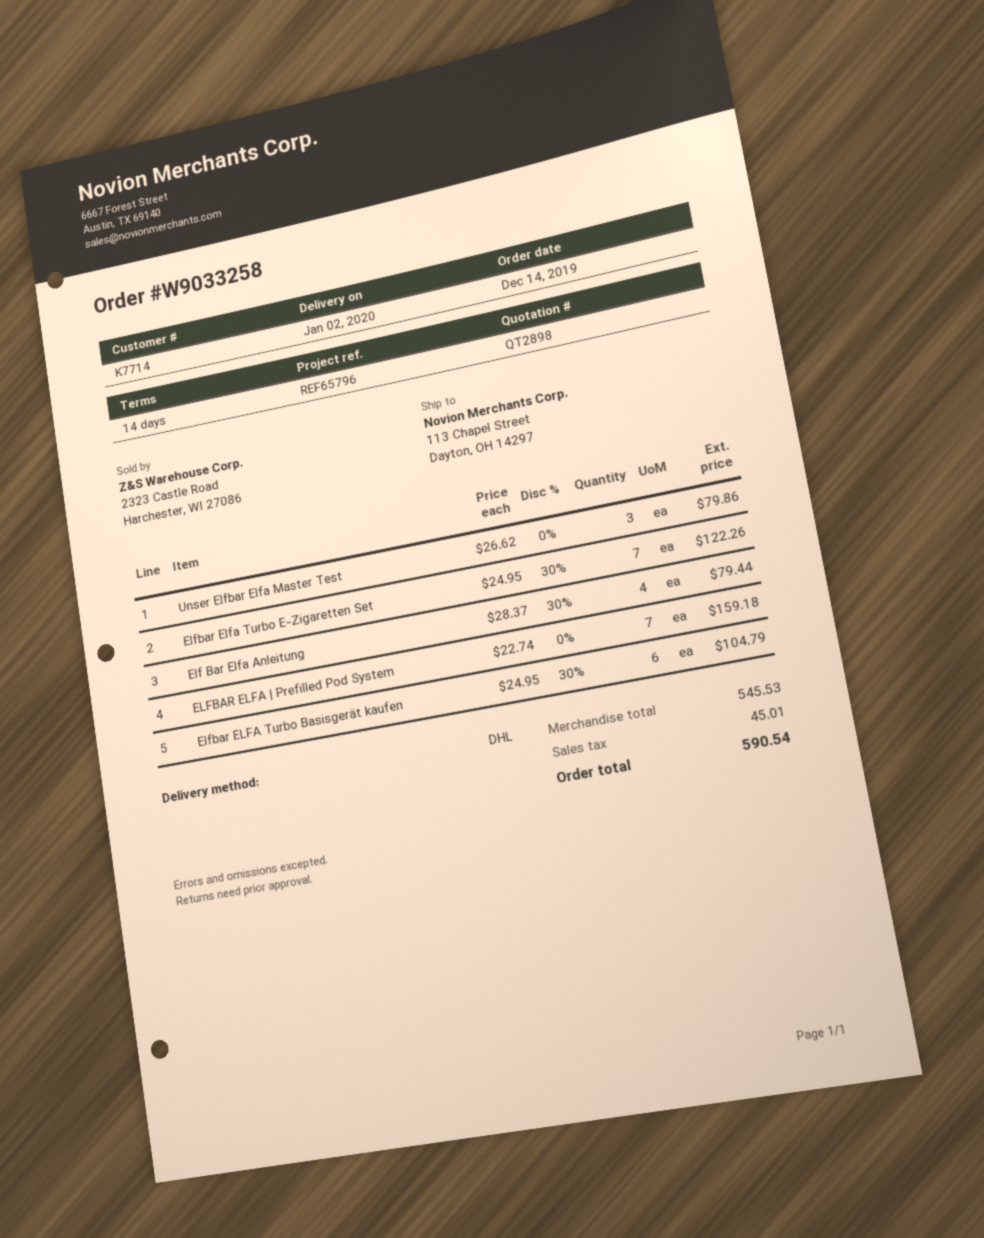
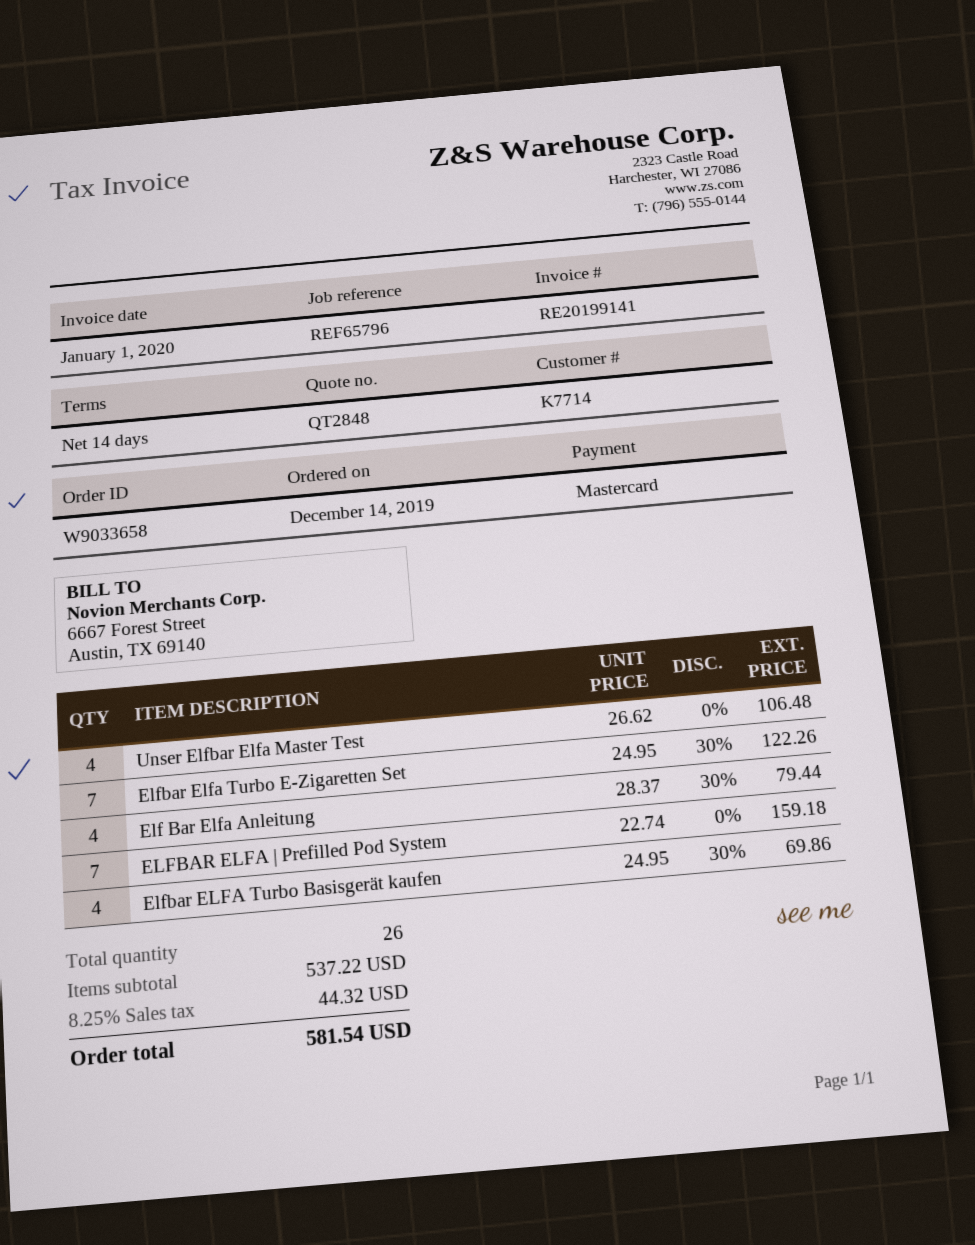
quote number: QT2898 -> QT2848
order number: W9033258 -> W9033658
Unser Elfbar Elfa Master Test: 3 x 26.62 = 79.86 -> 4 x 26.62 = 106.48
Elfbar ELFA Turbo Basisgerät kaufen: 6 x 24.95 - 30% = 104.79 -> 4 x 24.95 - 30% = 69.86
subtotal: 545.53 -> 537.22
tax: 45.01 -> 44.32
total: 590.54 -> 581.54

